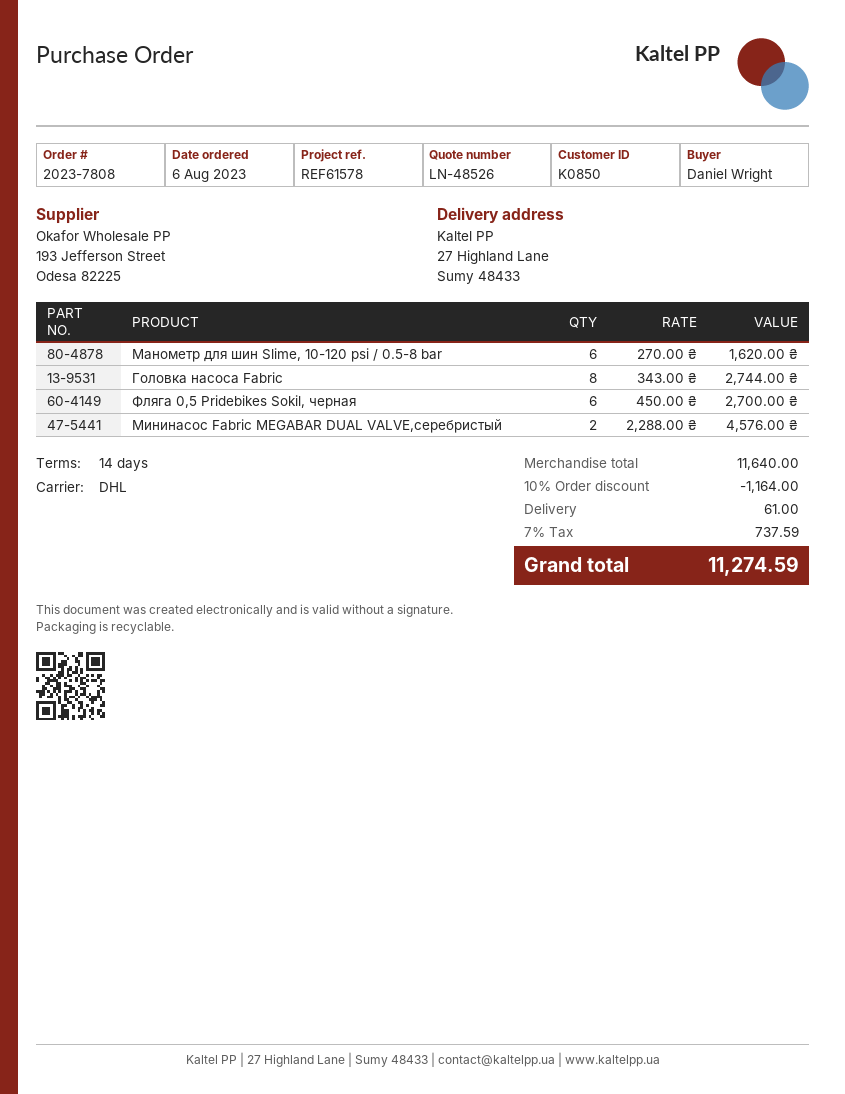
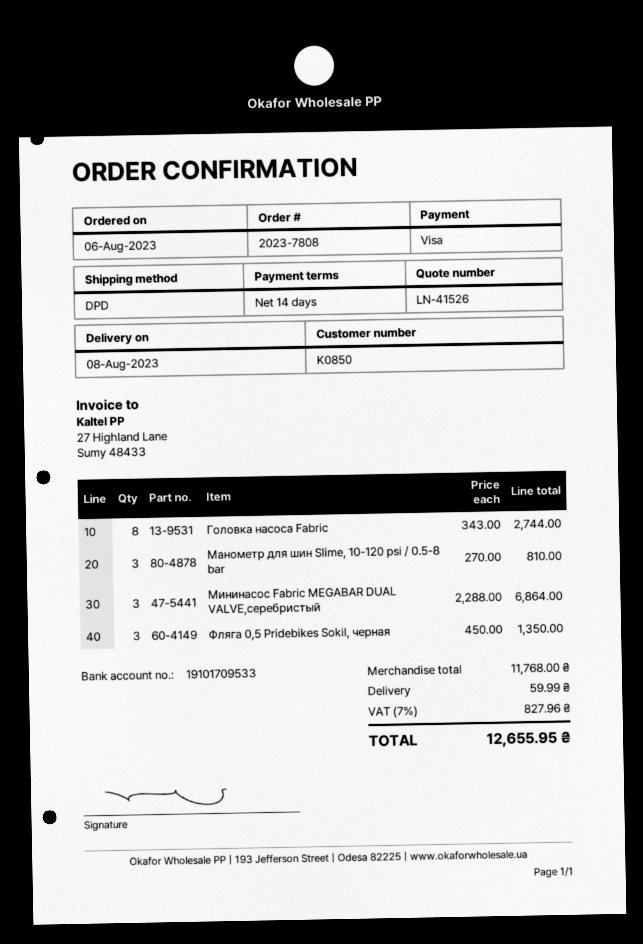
quote number: LN-48526 -> LN-41526
shipping method: DHL -> DPD
Манометр для шин Slime, 10-120 psi / 0.5-8 bar: 6 x 270.00 = 1620.00 -> 3 x 270.00 = 810.00
Фляга 0,5 Pridebikes Sokil, черная: 6 x 450.00 = 2700.00 -> 3 x 450.00 = 1350.00
Мининасос Fabric MEGABAR DUAL VALVE,серебристый: 2 x 2288.00 = 4576.00 -> 3 x 2288.00 = 6864.00
subtotal: 11640.00 -> 11768.00
discount: 10% = 1164.00 -> none
shipping: 61.00 -> 59.99
tax: 7% = 737.59 -> 7% = 827.96
total: 11274.59 -> 12655.95

